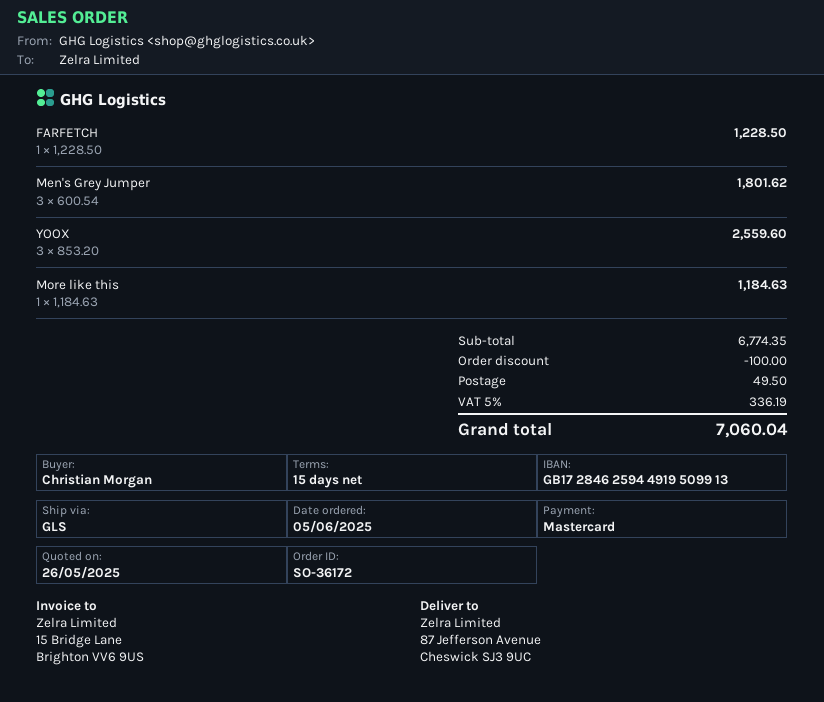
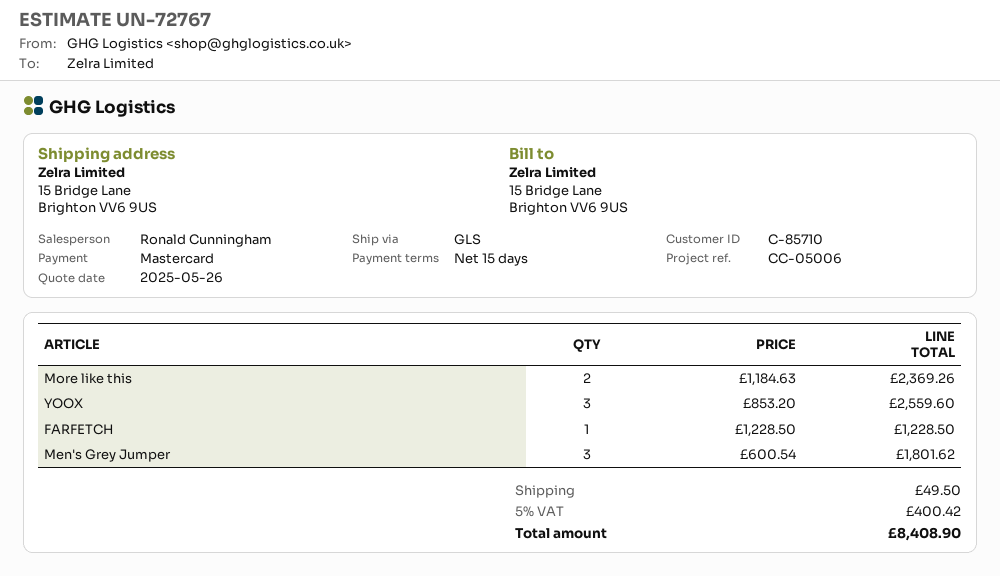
ship to: 87 Jefferson Avenue, Cheswick SJ3 9UC -> 15 Bridge Lane, Brighton VV6 9US
More like this: 1 x 1184.63 = 1184.63 -> 2 x 1184.63 = 2369.26
discount: 100.00 -> none
tax: 5% = 336.19 -> 5% = 400.42
total: 7060.04 -> 8408.90

